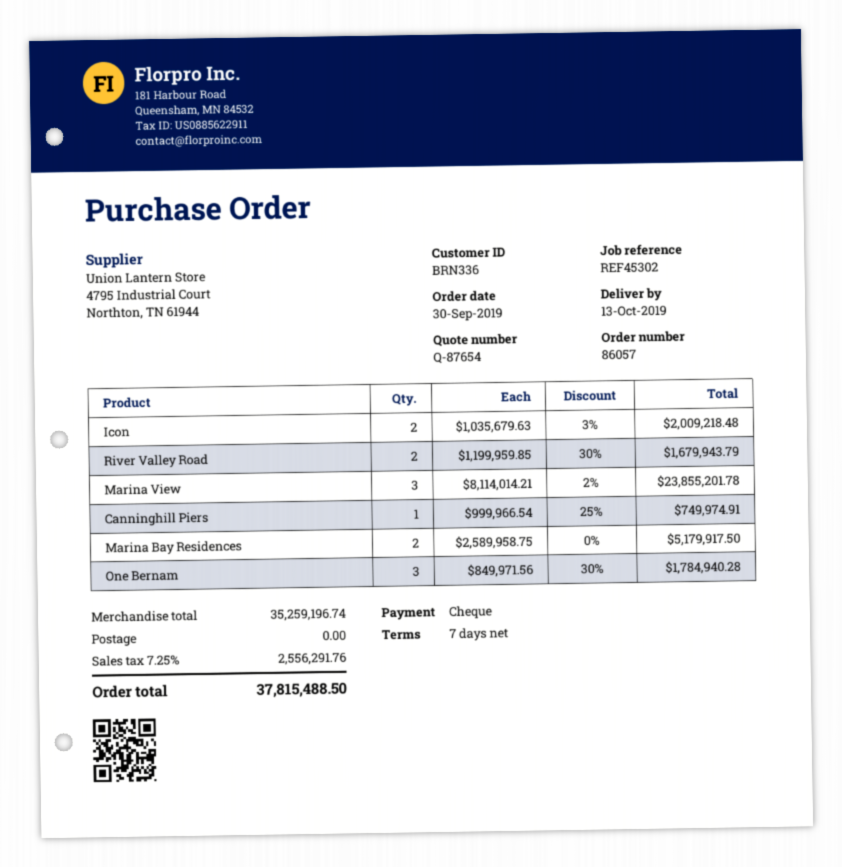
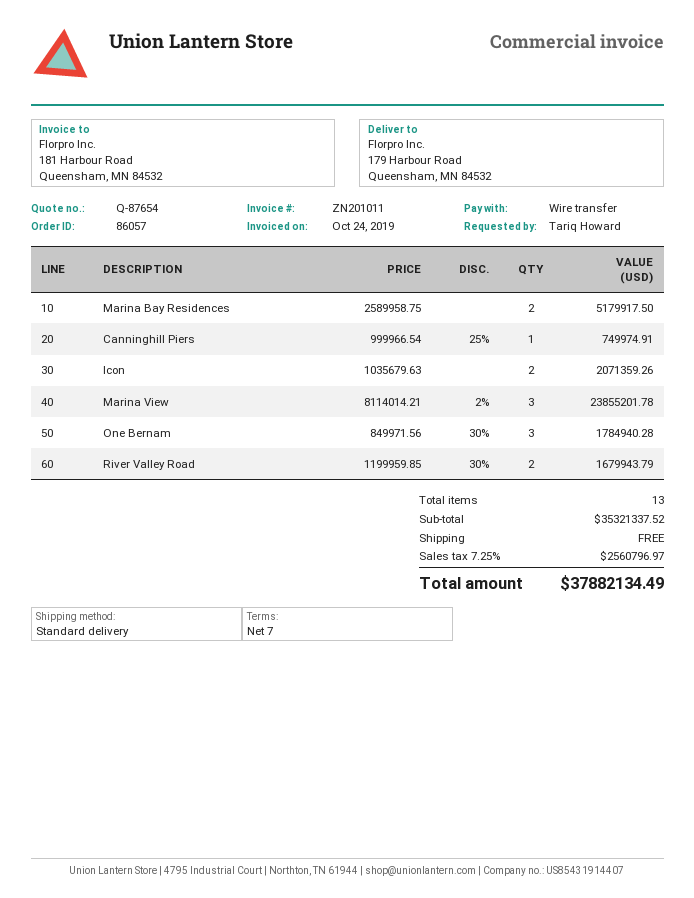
payment method: cheque -> bank transfer
Icon: 2 x 1035679.63 - 3% = 2009218.48 -> 2 x 1035679.63 = 2071359.26
subtotal: 35259196.74 -> 35321337.52
tax: 7.25% = 2556291.76 -> 7.25% = 2560796.97
total: 37815488.50 -> 37882134.49

